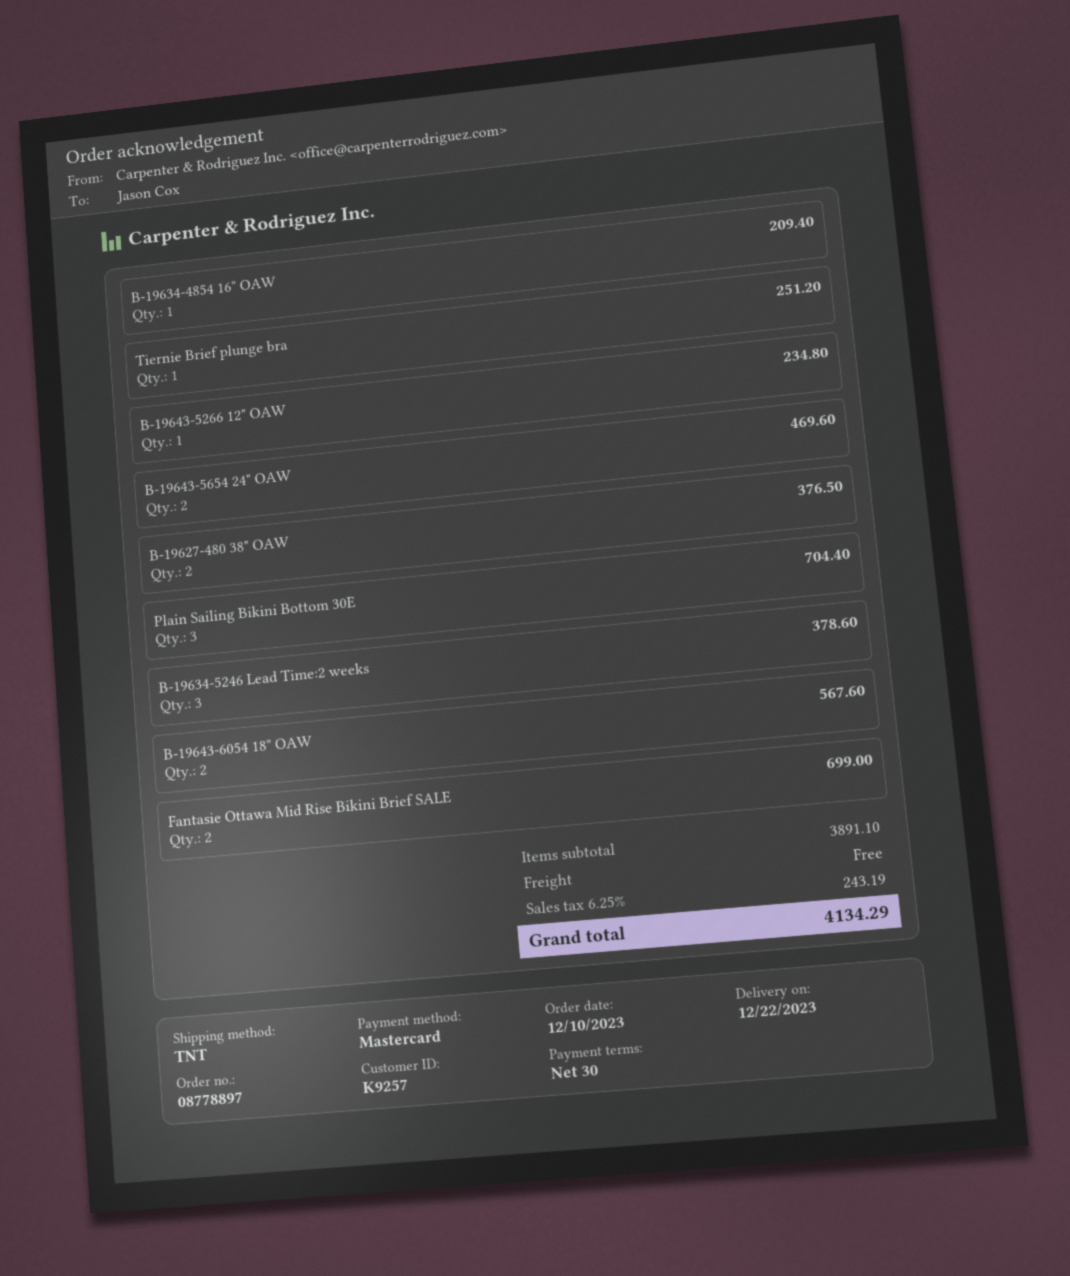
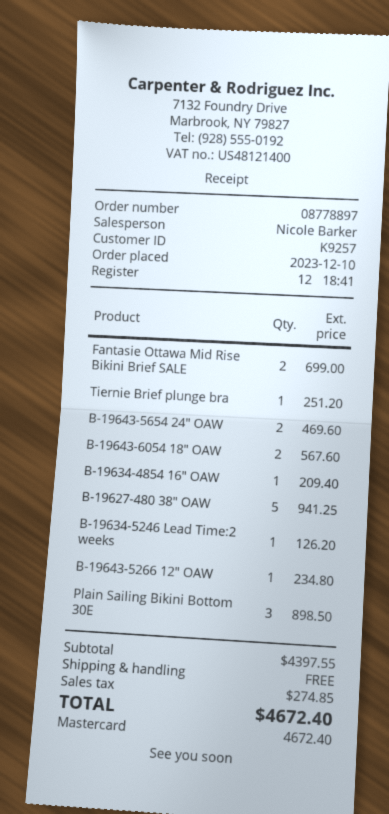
B-19627-480 38" OAW: 2 for 376.50 -> 5 for 941.25
Plain Sailing Bikini Bottom 30E: 3 for 704.40 -> 3 for 898.50
B-19634-5246 Lead Time:2 weeks: 3 for 378.60 -> 1 for 126.20
subtotal: 3891.10 -> 4397.55
tax: 243.19 -> 274.85
total: 4134.29 -> 4672.40

